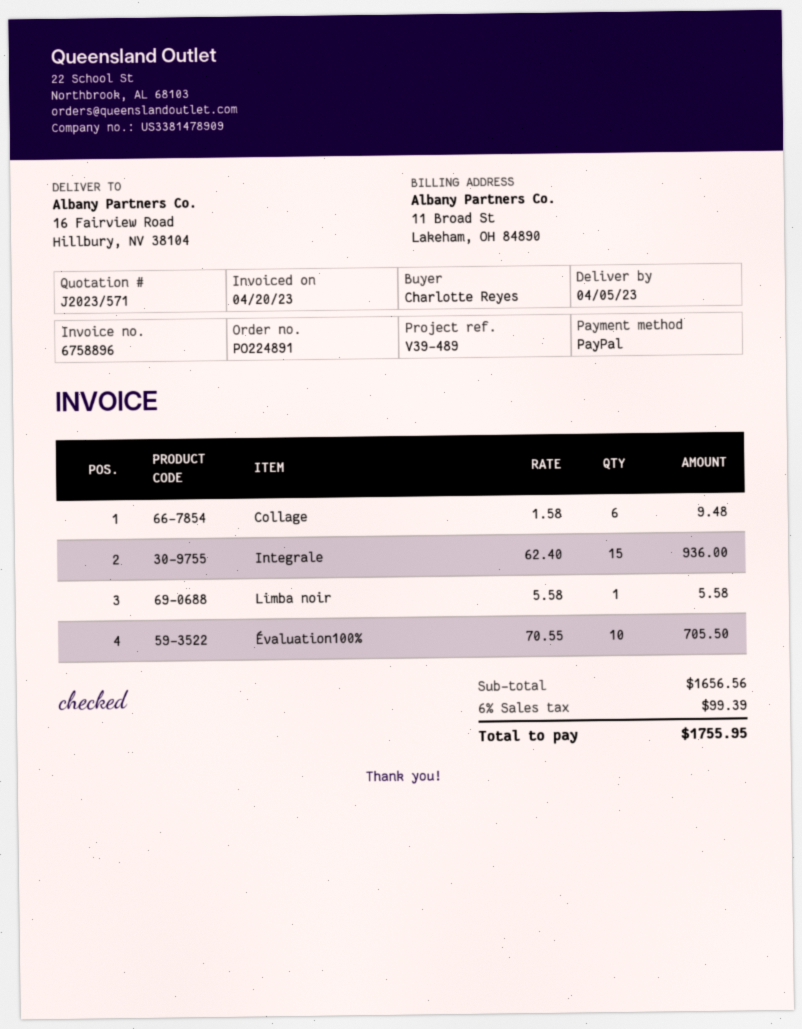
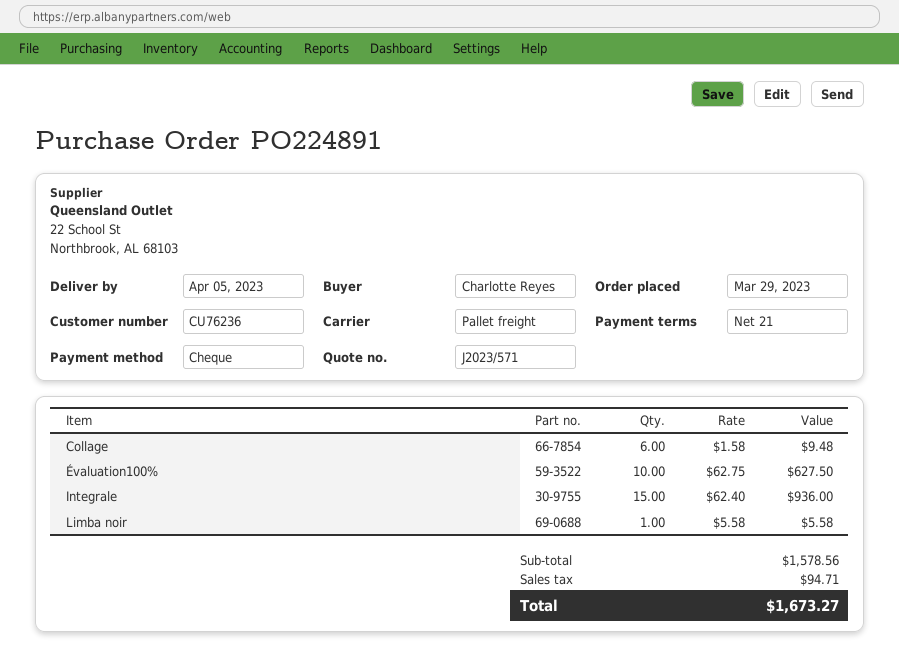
payment method: PayPal -> cheque
Évaluation100%: 10 x 70.55 = 705.50 -> 10 x 62.75 = 627.50
subtotal: 1656.56 -> 1578.56
tax: 99.39 -> 94.71
total: 1755.95 -> 1673.27

